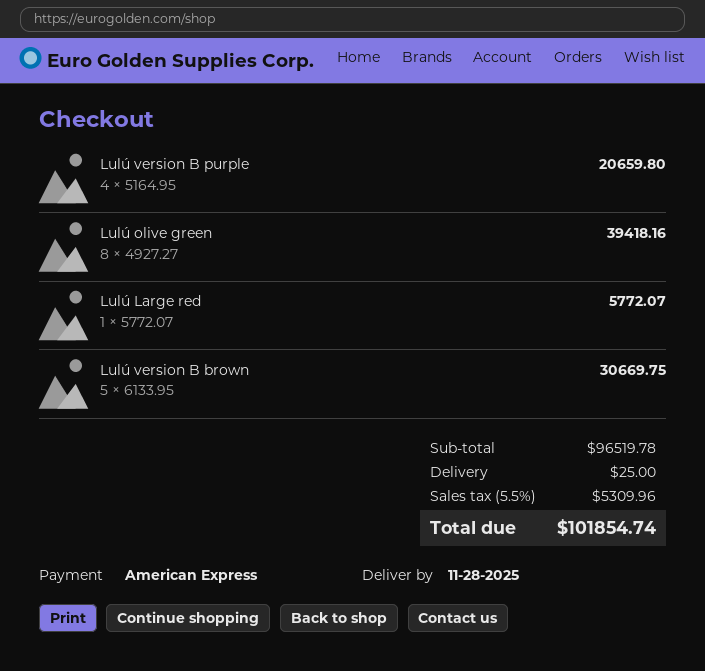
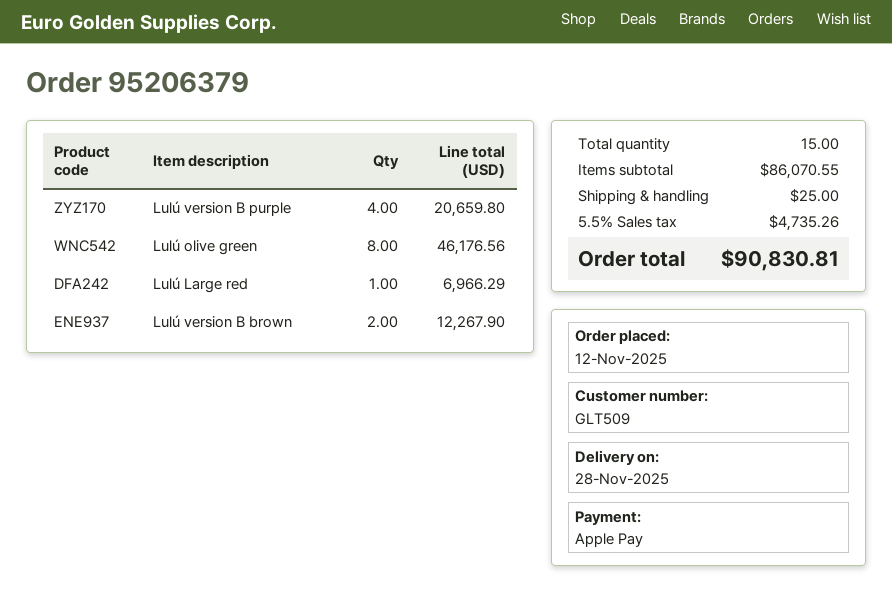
payment method: American Express -> Apple Pay
Lulú olive green: 8 for 39418.16 -> 8 for 46176.56
Lulú Large red: 1 for 5772.07 -> 1 for 6966.29
Lulú version B brown: 5 for 30669.75 -> 2 for 12267.90
subtotal: 96519.78 -> 86070.55
tax: 5.5% = 5309.96 -> 5.5% = 4735.26
total: 101854.74 -> 90830.81

